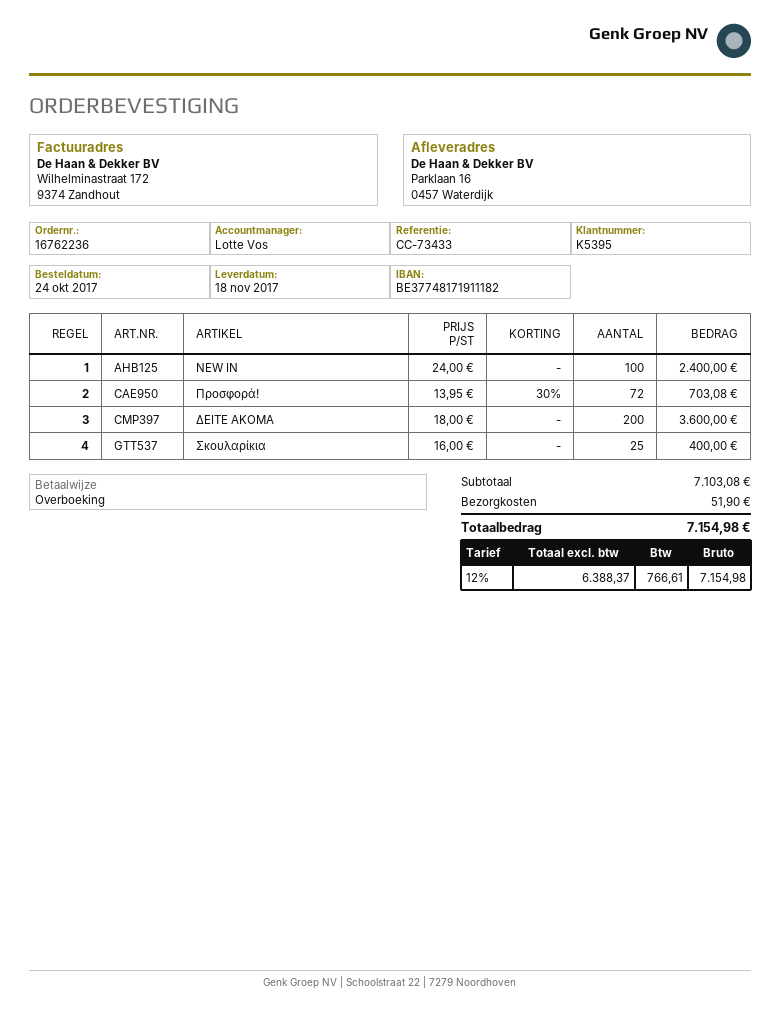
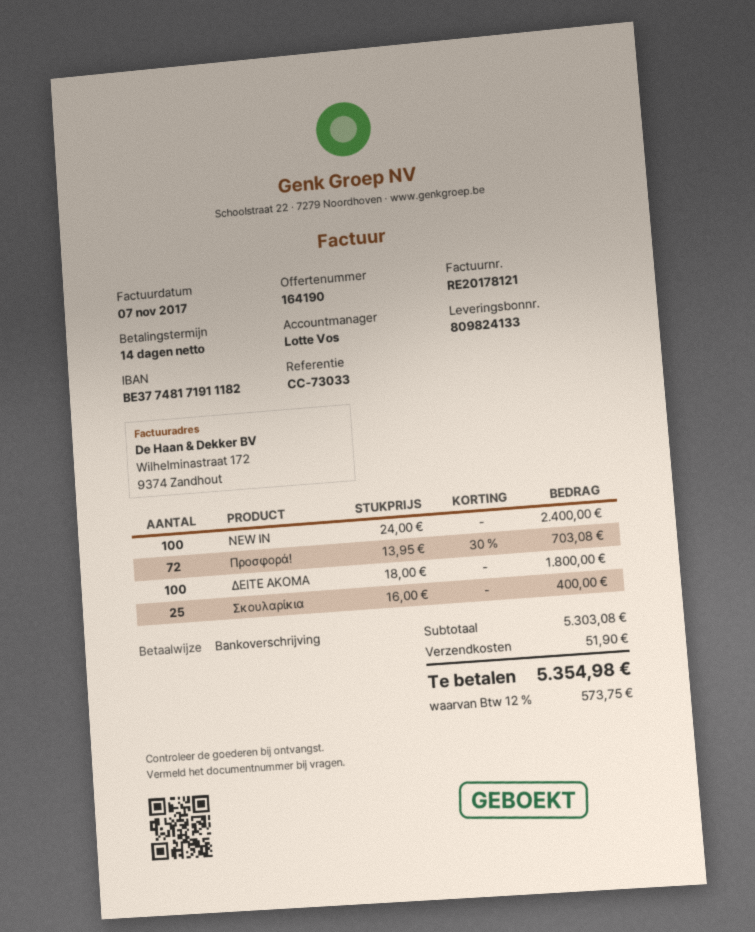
reference: CC-73433 -> CC-73033
ΔΕΙΤΕ ΑΚΟΜΑ: 200 x 18.00 = 3600.00 -> 100 x 18.00 = 1800.00
subtotal: 7103.08 -> 5303.08
tax: 12% = 766.61 -> 12% = 573.75
total: 7154.98 -> 5354.98

